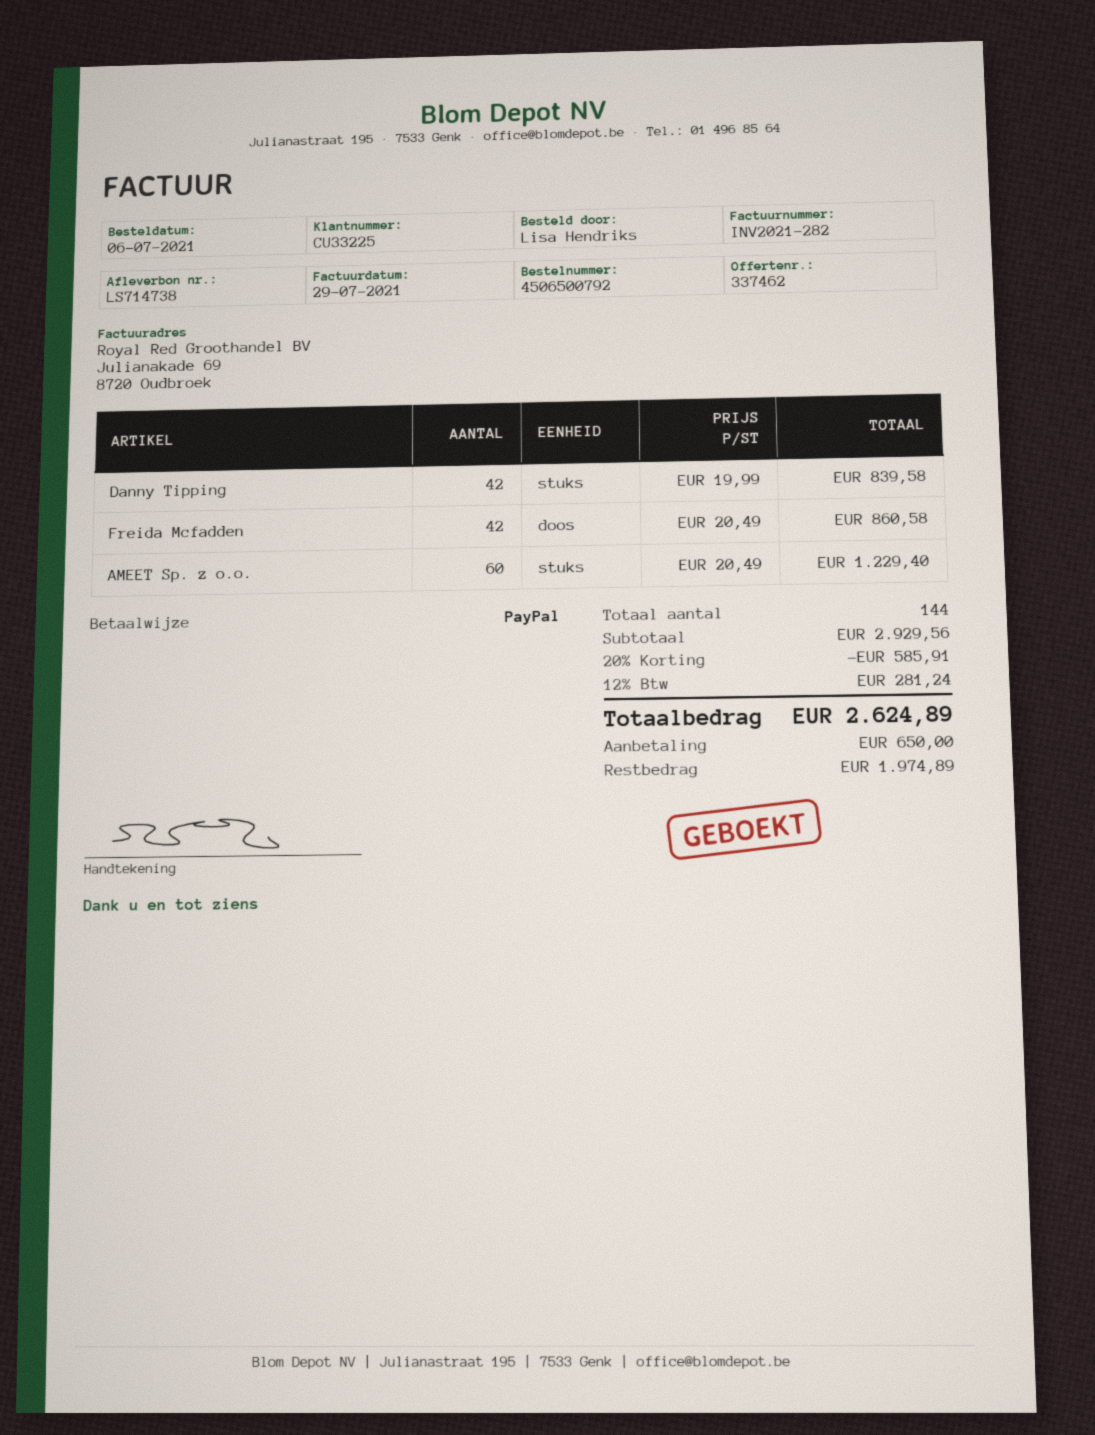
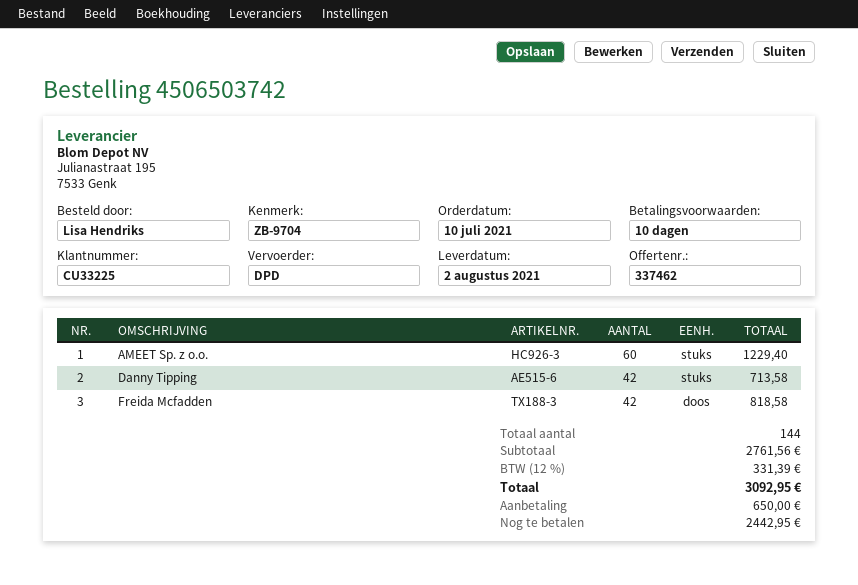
order number: 4506500792 -> 4506503742
order date: 2021-07-06 -> 2021-07-10
Danny Tipping: 42 for 839.58 -> 42 for 713.58
Freida Mcfadden: 42 for 860.58 -> 42 for 818.58
subtotal: 2929.56 -> 2761.56
discount: 20% = 585.91 -> none
tax: 12% = 281.24 -> 12% = 331.39
total: 2624.89 -> 3092.95
balance: 1974.89 -> 2442.95

